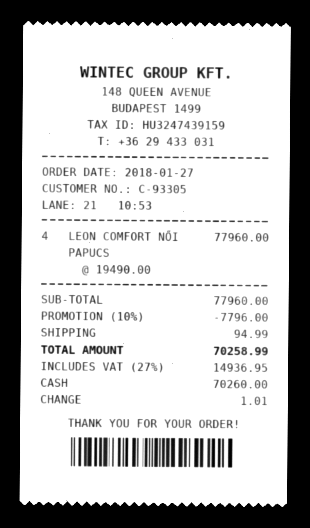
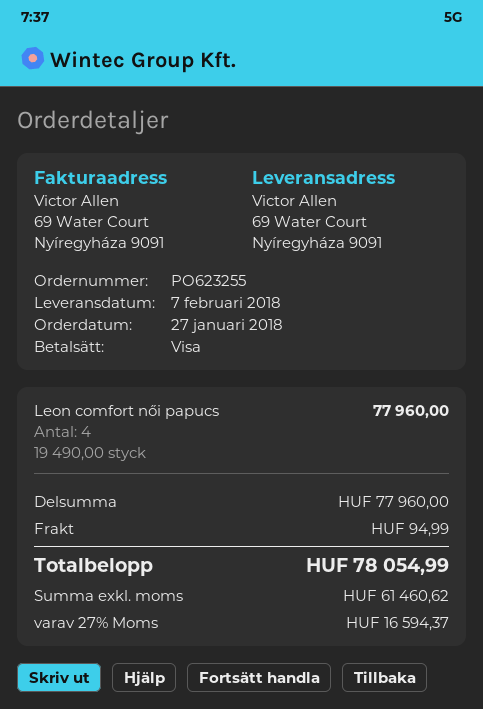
payment method: cash -> Visa
discount: 10% = 7796.00 -> none
tax: 27% = 14936.95 -> 27% = 16594.37
total: 70258.99 -> 78054.99

